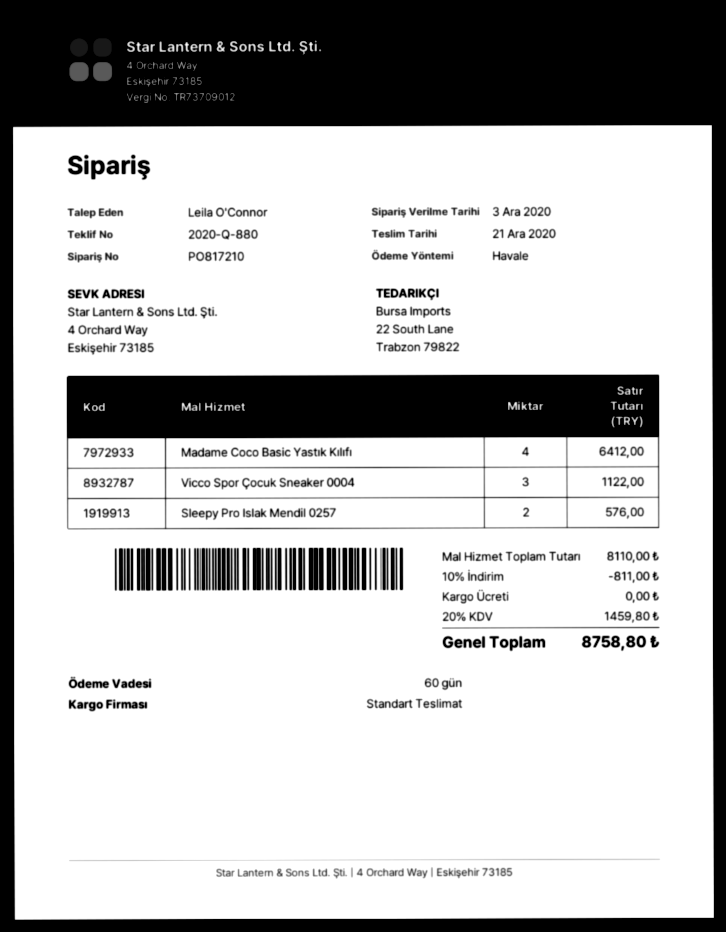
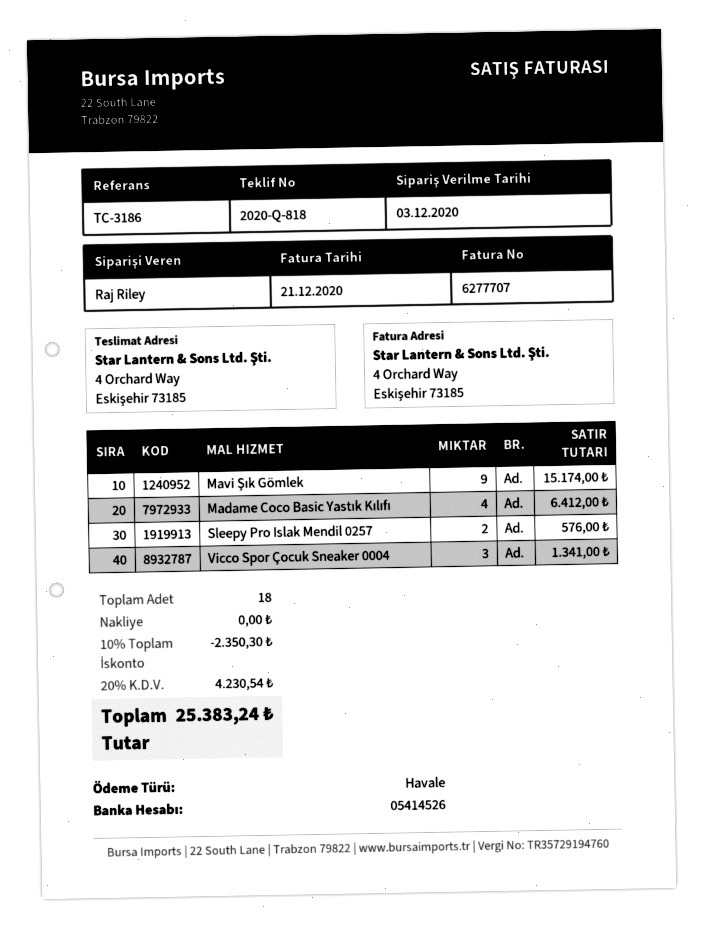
quote number: 2020-Q-880 -> 2020-Q-818
ordered by: Leila O'Connor -> Raj Riley
Vicco Spor Çocuk Sneaker 0004: 3 for 1122.00 -> 3 for 1341.00
Mavi Şık Gömlek: none -> 9 for 15174.00
discount: 10% = 811.00 -> 10% = 2350.30
tax: 20% = 1459.80 -> 20% = 4230.54
total: 8758.80 -> 25383.24

